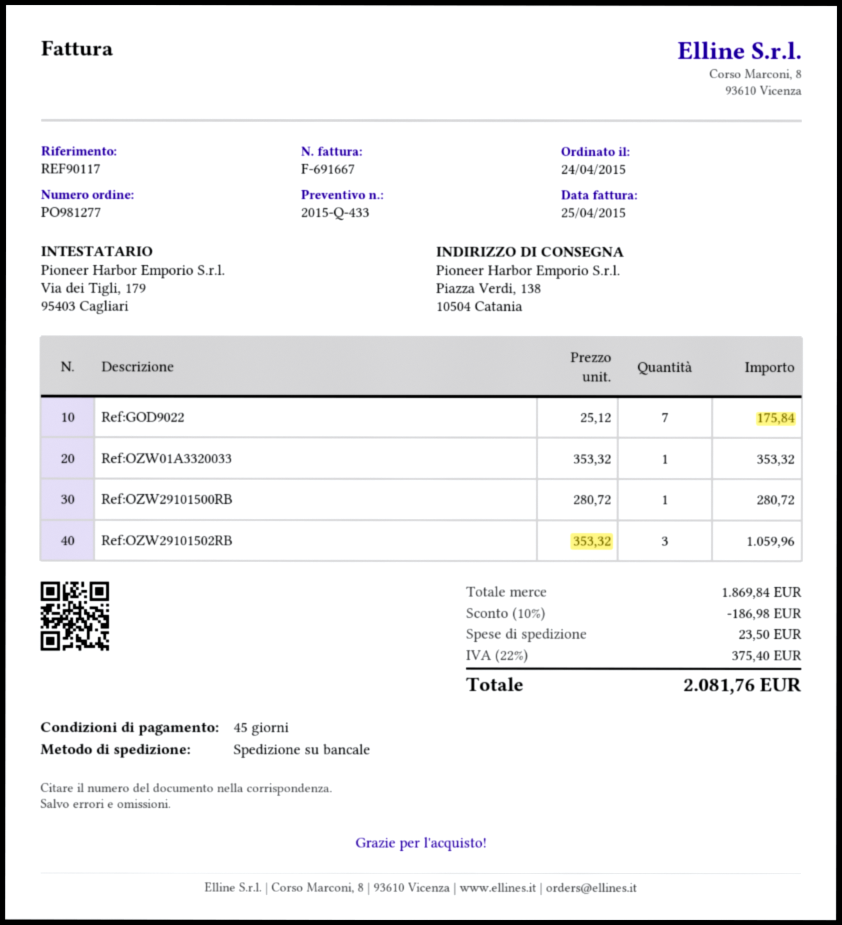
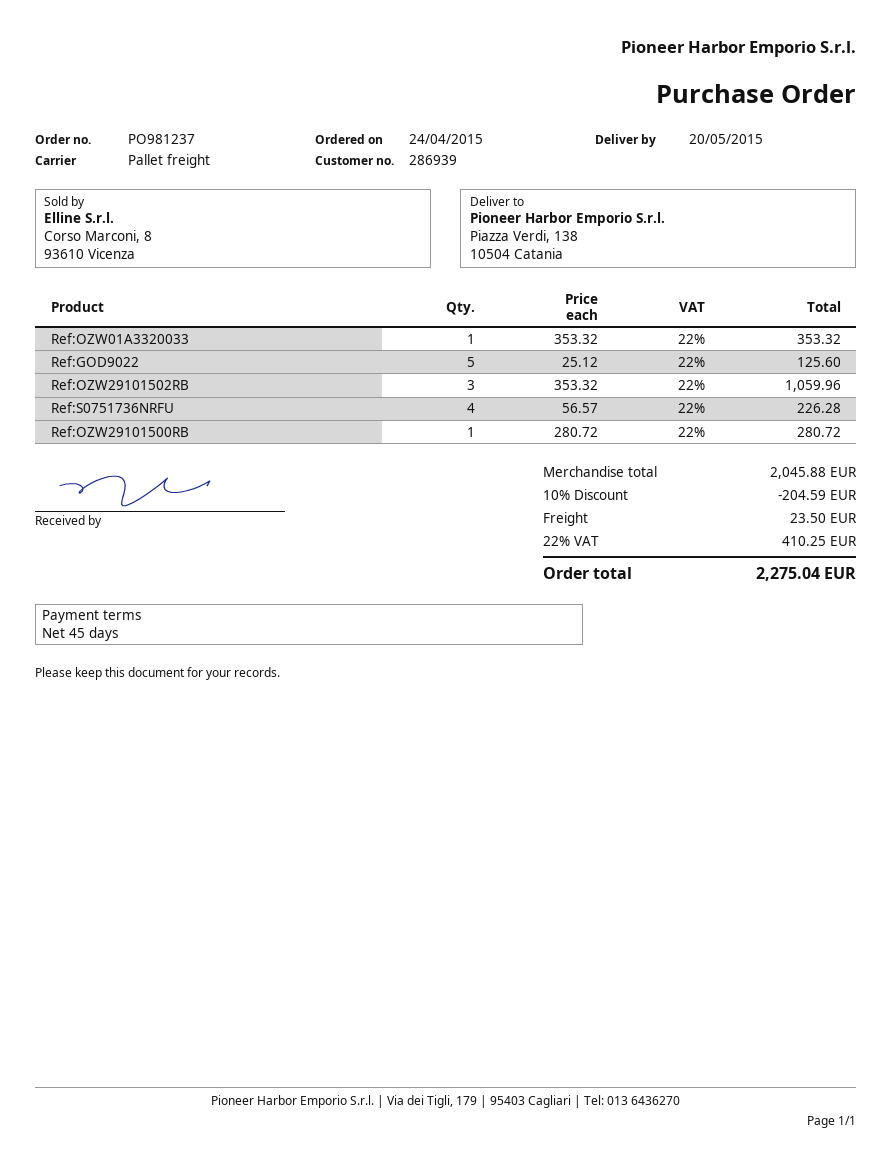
order number: PO981277 -> PO981237
Ref:GOD9022: 7 x 25.12 = 175.84 -> 5 x 25.12 = 125.60
Ref:S0751736NRFU: none -> 4 x 56.57 = 226.28
subtotal: 1869.84 -> 2045.88
discount: 10% = 186.98 -> 10% = 204.59
tax: 22% = 375.40 -> 22% = 410.25
total: 2081.76 -> 2275.04

